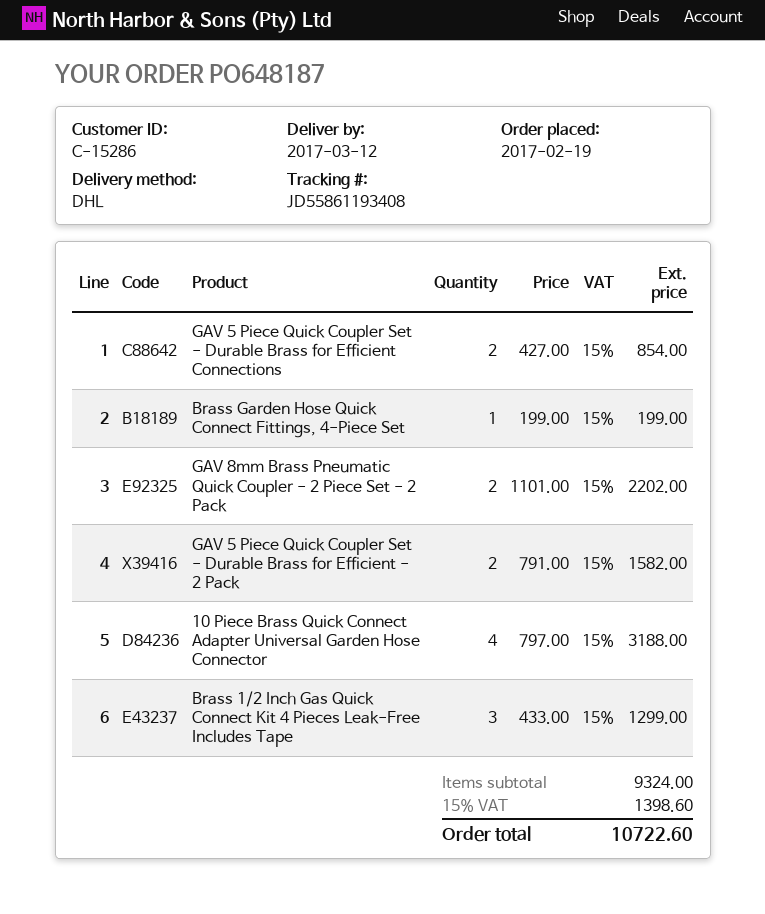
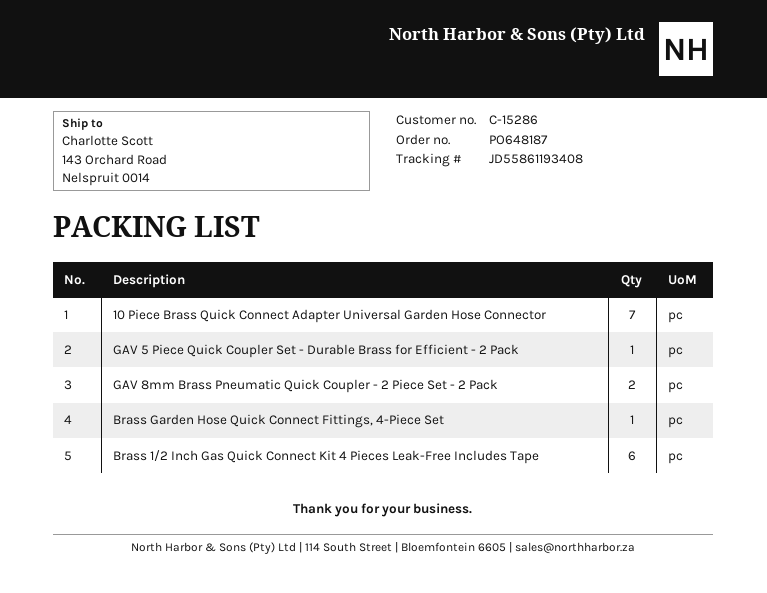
GAV 5 Piece Quick Coupler Set - Durable Brass for Efficient Connections: 2 -> none
GAV 5 Piece Quick Coupler Set - Durable Brass for Efficient - 2 Pack: 2 -> 1
10 Piece Brass Quick Connect Adapter Universal Garden Hose Connector: 4 -> 7
Brass 1/2 Inch Gas Quick Connect Kit 4 Pieces Leak-Free Includes Tape: 3 -> 6

